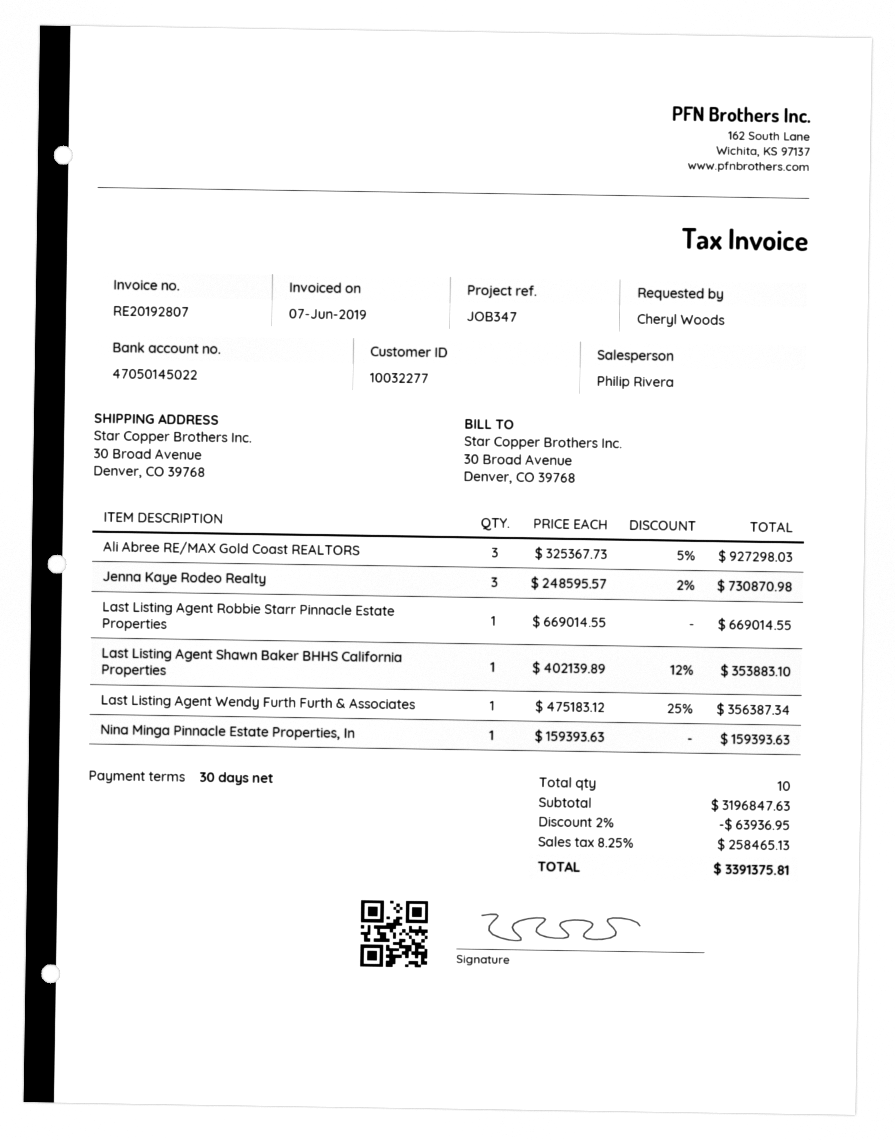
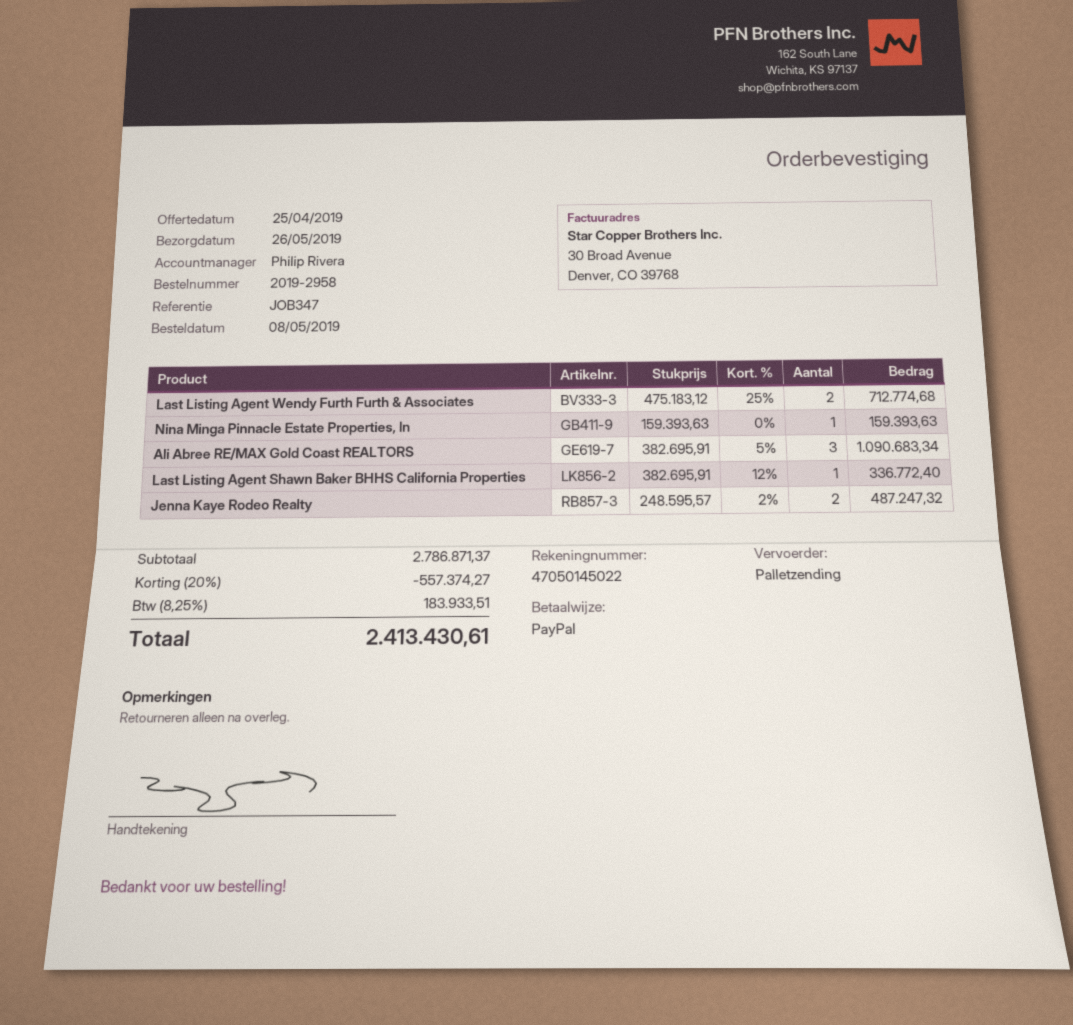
Ali Abree RE/MAX Gold Coast REALTORS: 3 x 325367.73 - 5% = 927298.03 -> 3 x 382695.91 - 5% = 1090683.34
Jenna Kaye Rodeo Realty: 3 x 248595.57 - 2% = 730870.98 -> 2 x 248595.57 - 2% = 487247.32
Last Listing Agent Robbie Starr Pinnacle Estate Properties: 1 x 669014.55 = 669014.55 -> none
Last Listing Agent Shawn Baker BHHS California Properties: 1 x 402139.89 - 12% = 353883.10 -> 1 x 382695.91 - 12% = 336772.40
Last Listing Agent Wendy Furth Furth & Associates: 1 x 475183.12 - 25% = 356387.34 -> 2 x 475183.12 - 25% = 712774.68
subtotal: 3196847.63 -> 2786871.37
discount: 2% = 63936.95 -> 20% = 557374.27
tax: 8.25% = 258465.13 -> 8.25% = 183933.51
total: 3391375.81 -> 2413430.61

